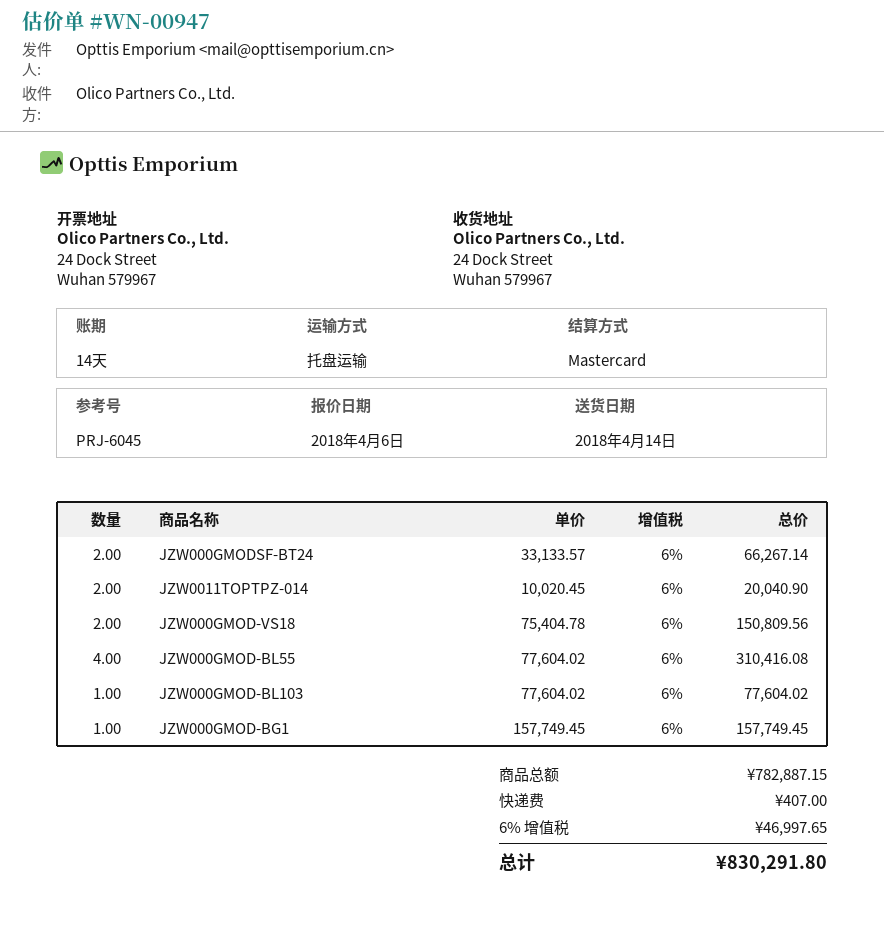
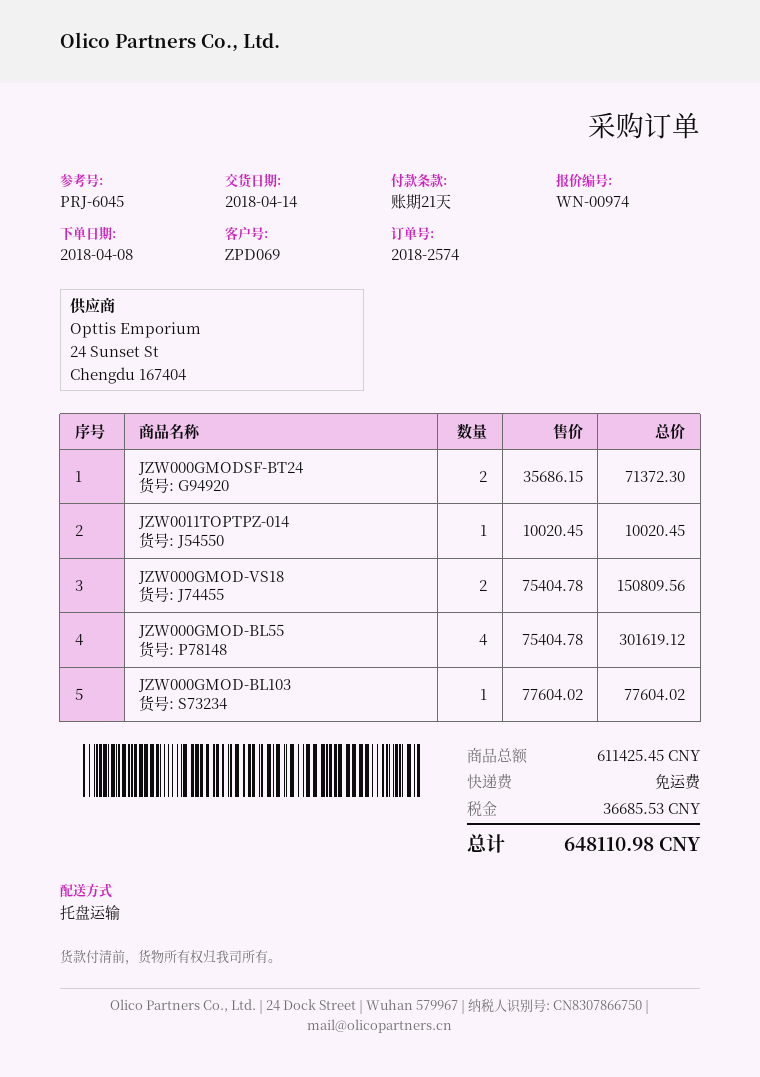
quote number: WN-00947 -> WN-00974
payment terms: 14 days -> 21 days
JZW000GMODSF-BT24: 2 x 33133.57 = 66267.14 -> 2 x 35686.15 = 71372.30
JZW0011TOPTPZ-014: 2 x 10020.45 = 20040.90 -> 1 x 10020.45 = 10020.45
JZW000GMOD-BL55: 4 x 77604.02 = 310416.08 -> 4 x 75404.78 = 301619.12
JZW000GMOD-BG1: 1 x 157749.45 = 157749.45 -> none
subtotal: 782887.15 -> 611425.45
shipping: 407.00 -> 0.00
tax: 46997.65 -> 36685.53
total: 830291.80 -> 648110.98

